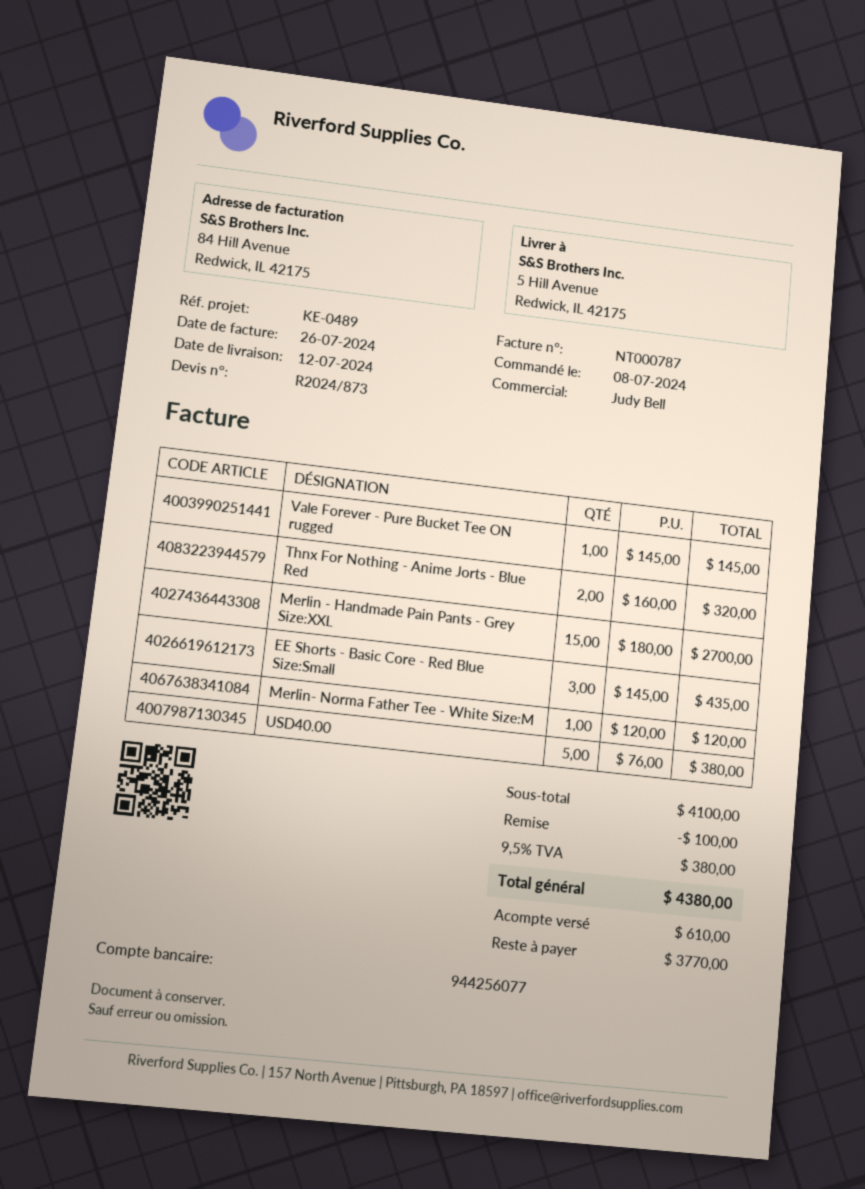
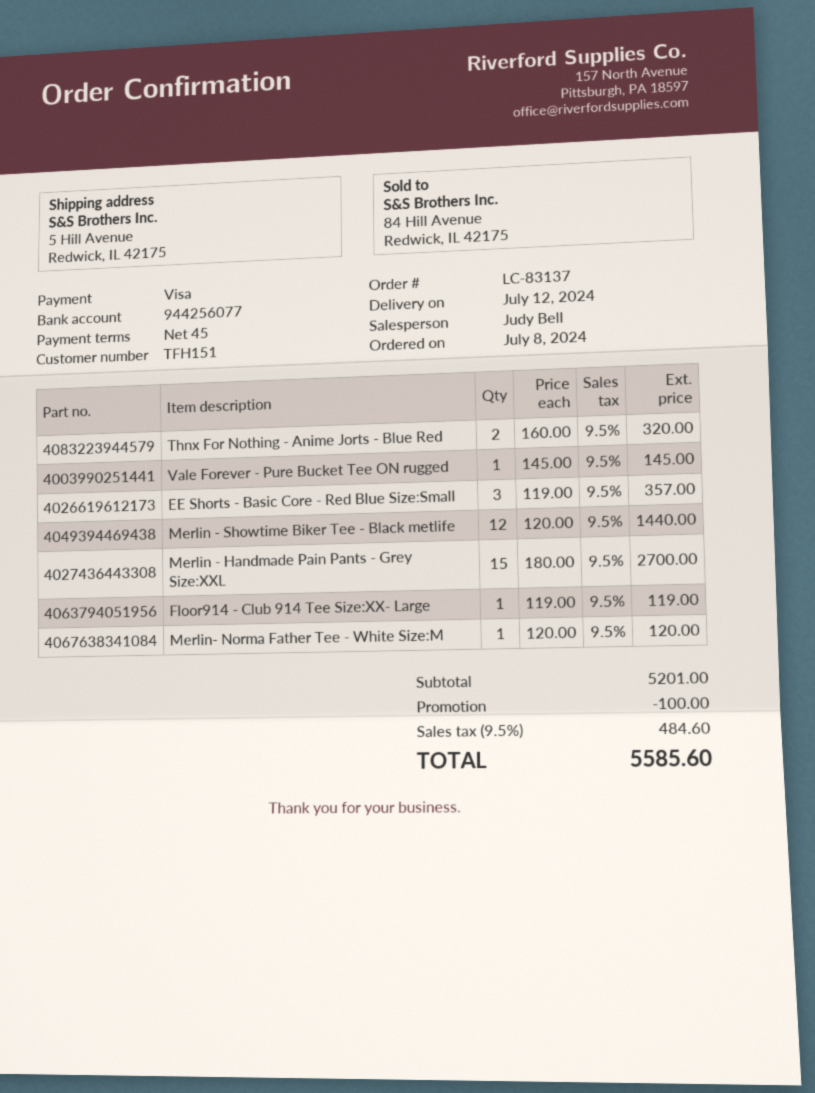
EE Shorts - Basic Core - Red Blue Size:Small: 3 x 145.00 = 435.00 -> 3 x 119.00 = 357.00
USD40.00: 5 x 76.00 = 380.00 -> none
Merlin - Showtime Biker Tee - Black metlife: none -> 12 x 120.00 = 1440.00
Floor914 - Club 914 Tee Size:XX- Large: none -> 1 x 119.00 = 119.00
subtotal: 4100.00 -> 5201.00
tax: 9.5% = 380.00 -> 9.5% = 484.60
total: 4380.00 -> 5585.60

